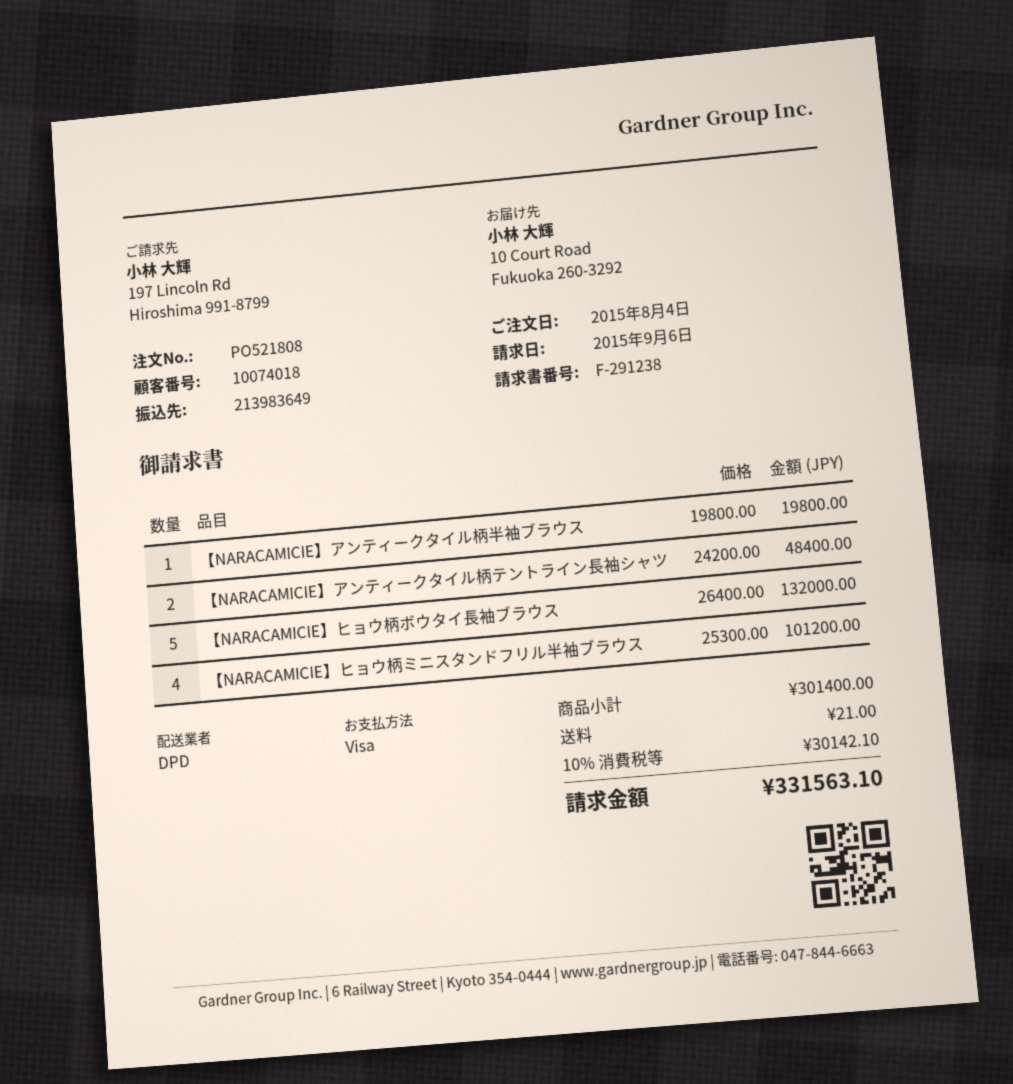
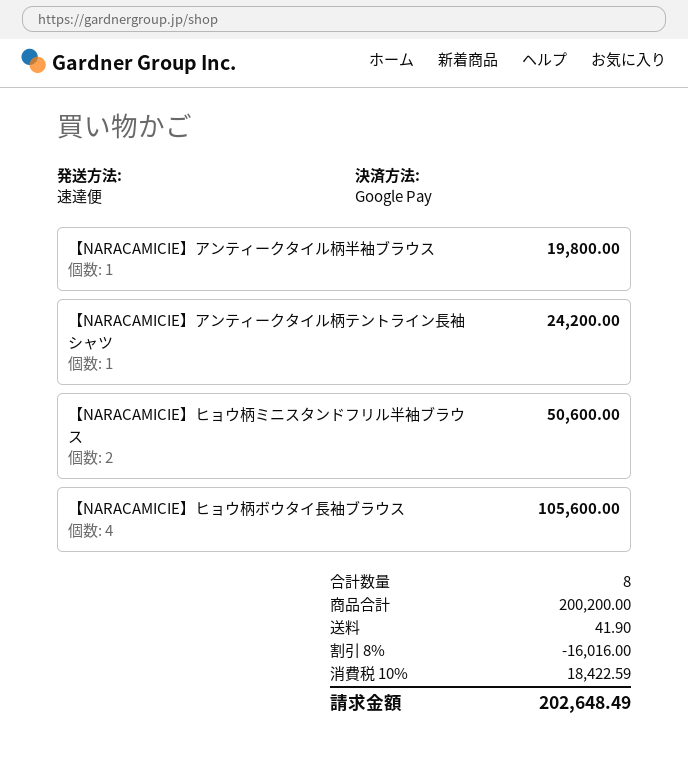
payment method: Visa -> Google Pay
shipping method: DPD -> express
【NARACAMICIE】アンティークタイル柄テントライン長袖シャツ: 2 for 48400.00 -> 1 for 24200.00
【NARACAMICIE】ヒョウ柄ボウタイ長袖ブラウス: 5 for 132000.00 -> 4 for 105600.00
【NARACAMICIE】ヒョウ柄ミニスタンドフリル半袖ブラウス: 4 for 101200.00 -> 2 for 50600.00
subtotal: 301400.00 -> 200200.00
discount: none -> 8% = 16016.00
shipping: 21.00 -> 41.90
tax: 10% = 30142.10 -> 10% = 18422.59
total: 331563.10 -> 202648.49

